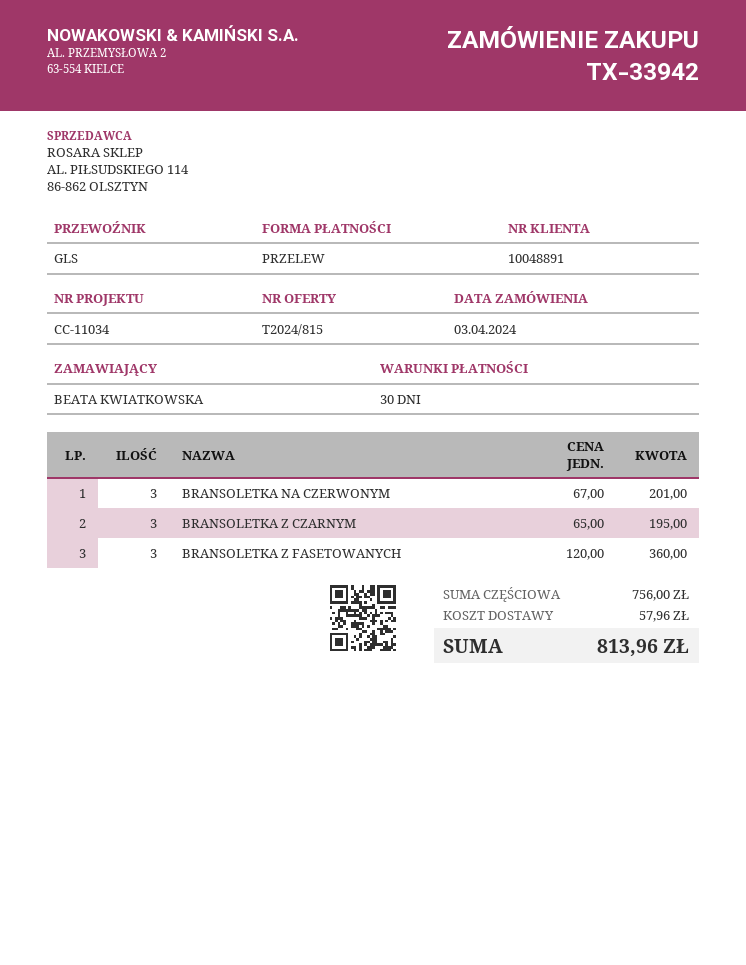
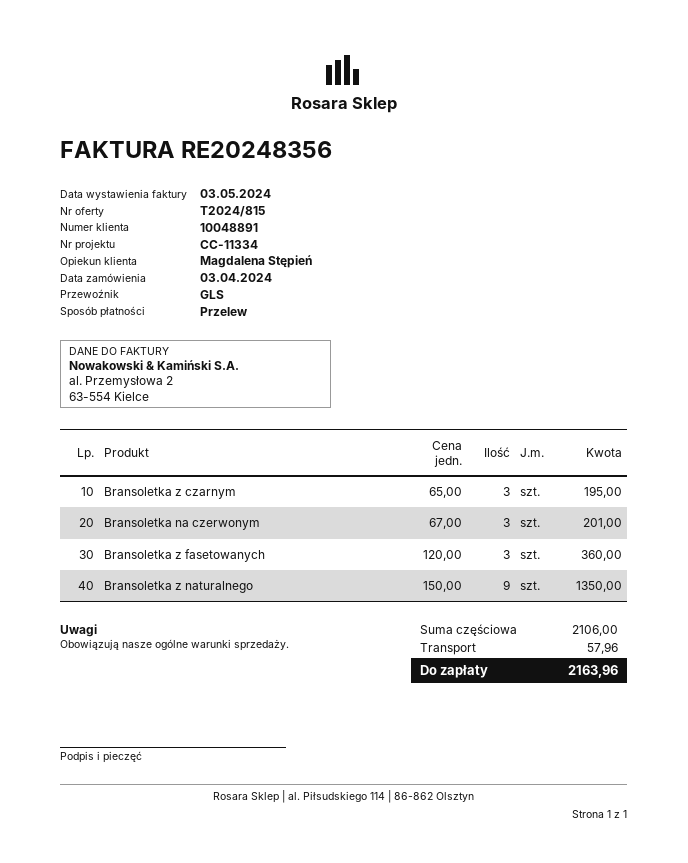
reference: CC-11034 -> CC-11334
Bransoletka z naturalnego: none -> 9 x 150.00 = 1350.00
subtotal: 756.00 -> 2106.00
total: 813.96 -> 2163.96

